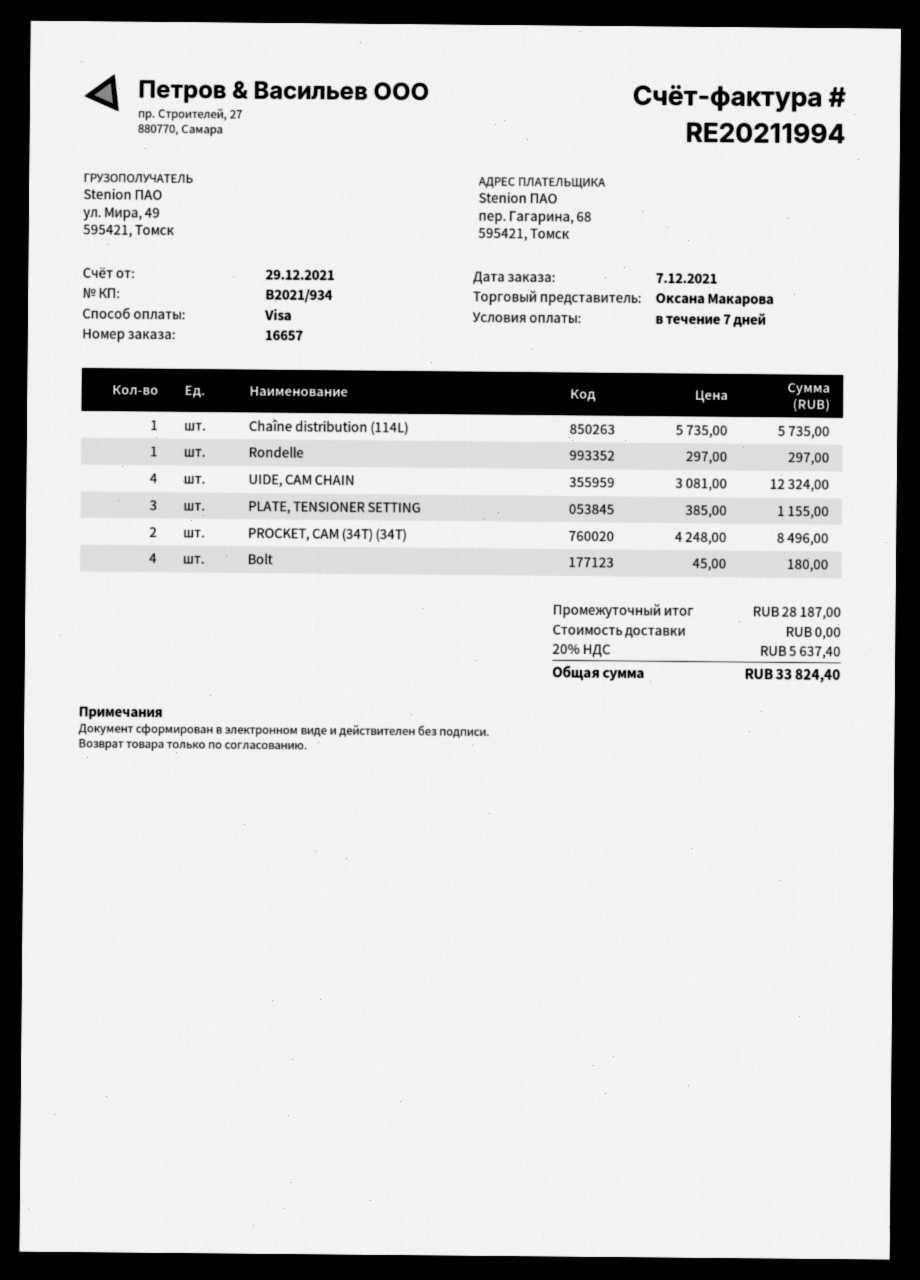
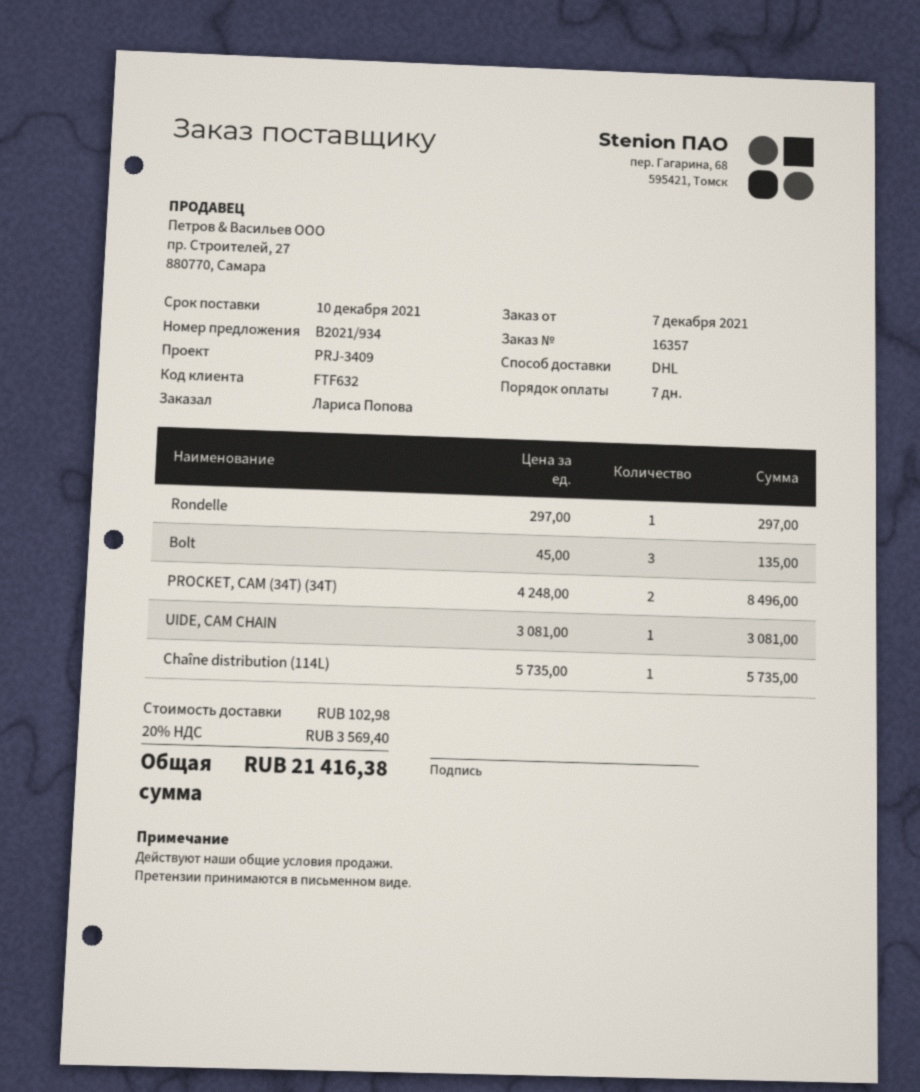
order number: 16657 -> 16357
UIDE, CAM CHAIN: 4 x 3081.00 = 12324.00 -> 1 x 3081.00 = 3081.00
PLATE, TENSIONER SETTING: 3 x 385.00 = 1155.00 -> none
Bolt: 4 x 45.00 = 180.00 -> 3 x 45.00 = 135.00
shipping: 0.00 -> 102.98
tax: 20% = 5637.40 -> 20% = 3569.40
total: 33824.40 -> 21416.38

